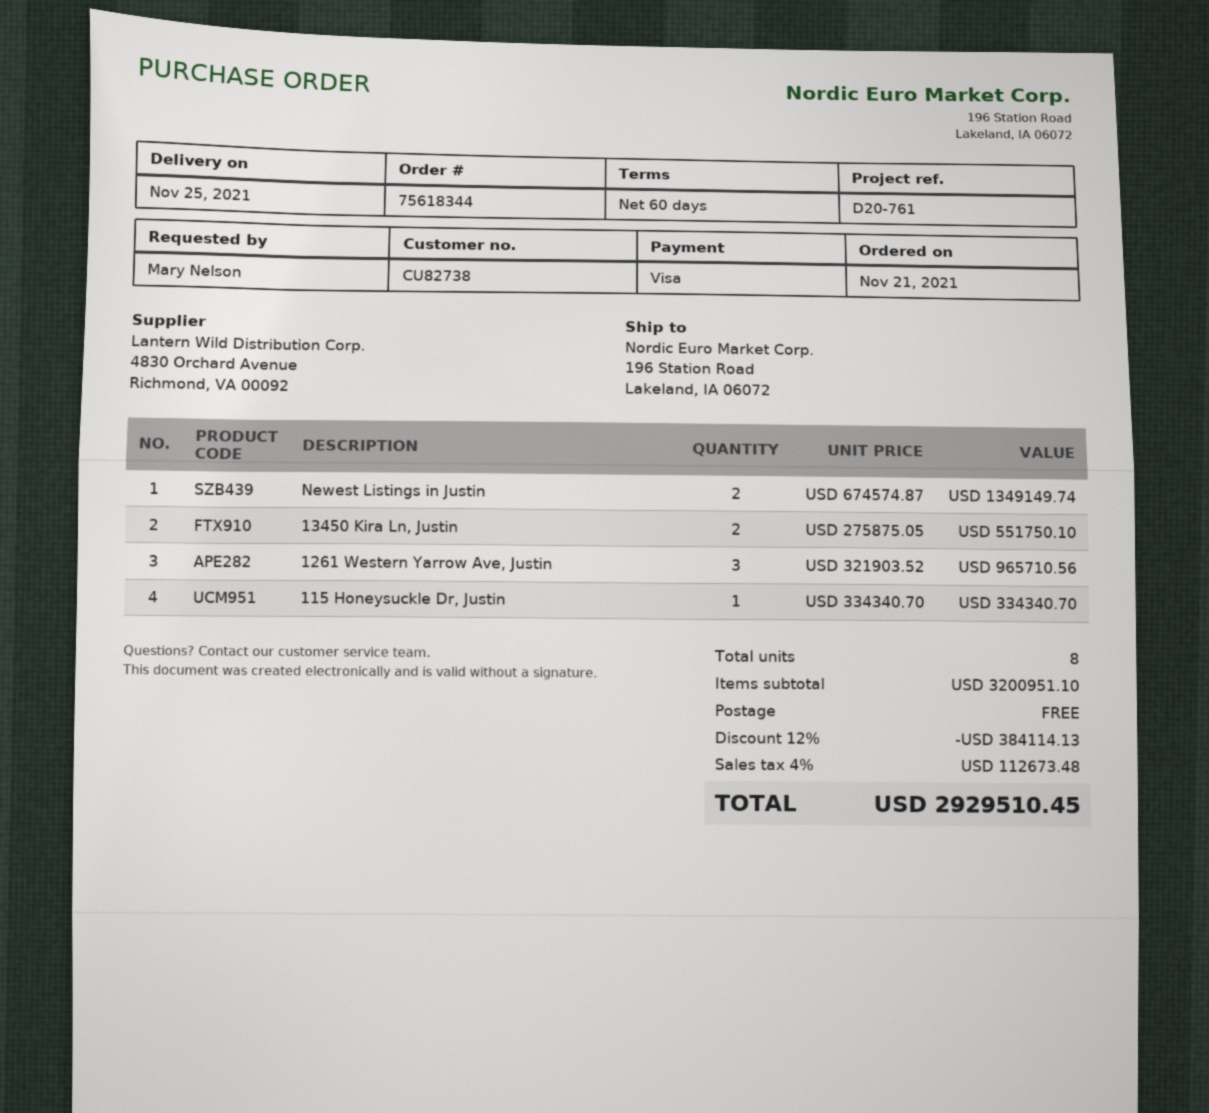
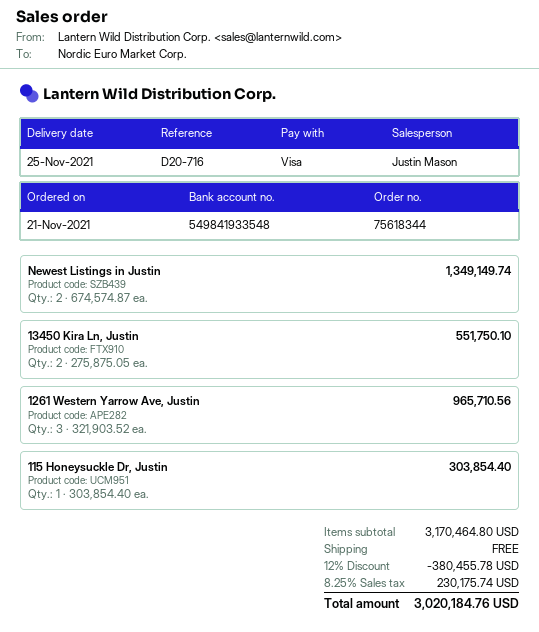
reference: D20-761 -> D20-716
115 Honeysuckle Dr, Justin: 1 x 334340.70 = 334340.70 -> 1 x 303854.40 = 303854.40
subtotal: 3200951.10 -> 3170464.80
discount: 12% = 384114.13 -> 12% = 380455.78
tax: 4% = 112673.48 -> 8.25% = 230175.74
total: 2929510.45 -> 3020184.76

